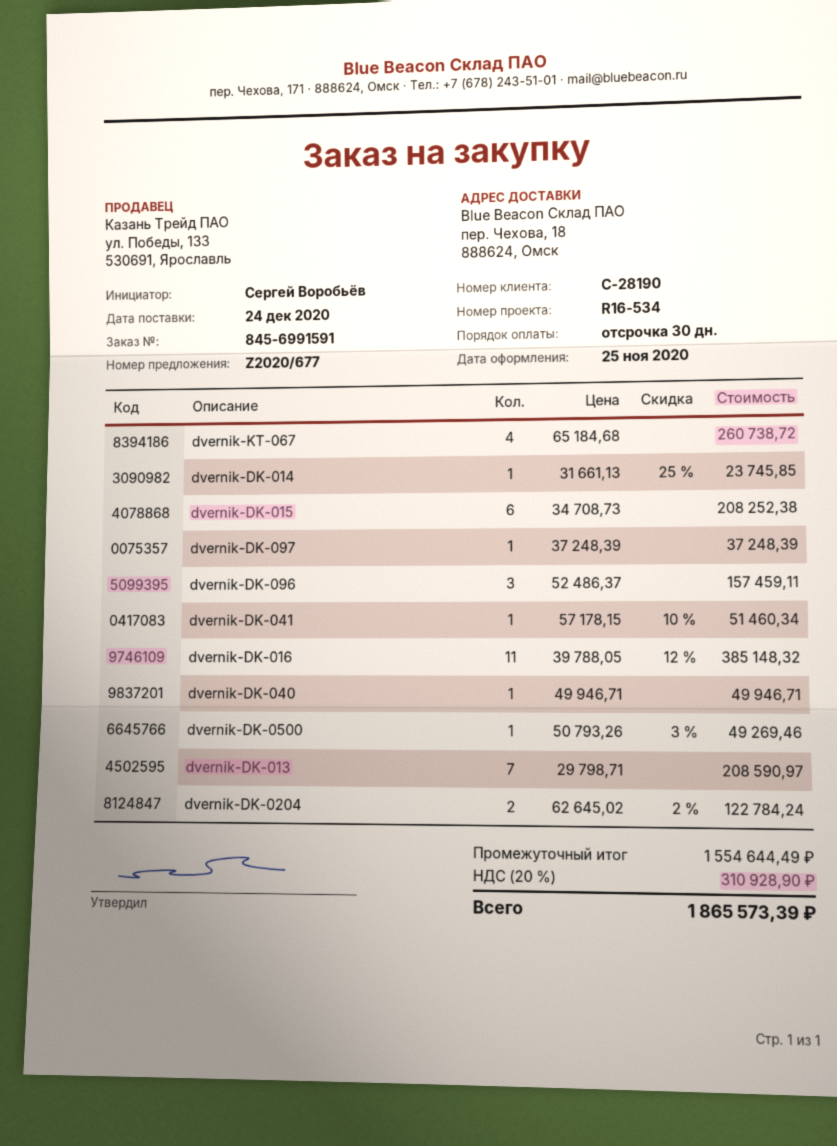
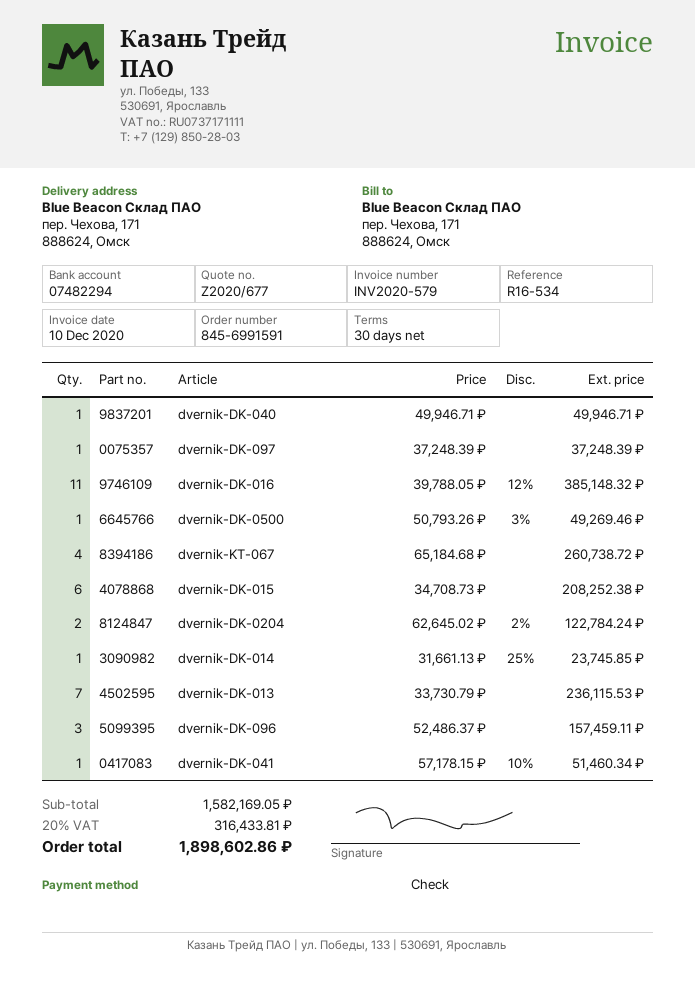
ship to: пер. Чехова, 18, 888624, Омск -> пер. Чехова, 171, 888624, Омск
dvernik-DK-013: 7 x 29798.71 = 208590.97 -> 7 x 33730.79 = 236115.53
subtotal: 1554644.49 -> 1582169.05
tax: 20% = 310928.90 -> 20% = 316433.81
total: 1865573.39 -> 1898602.86

